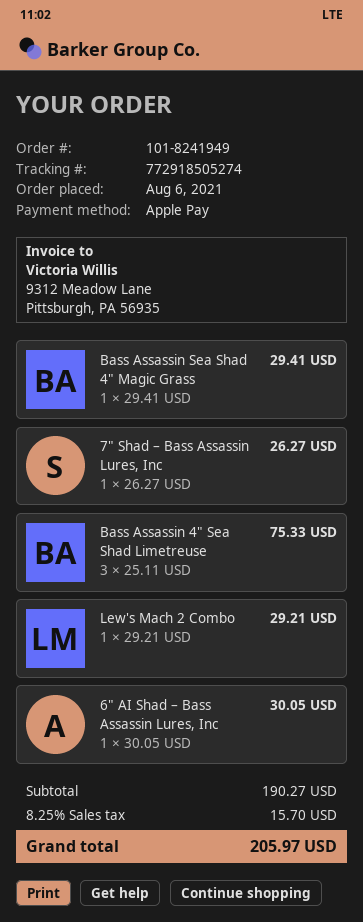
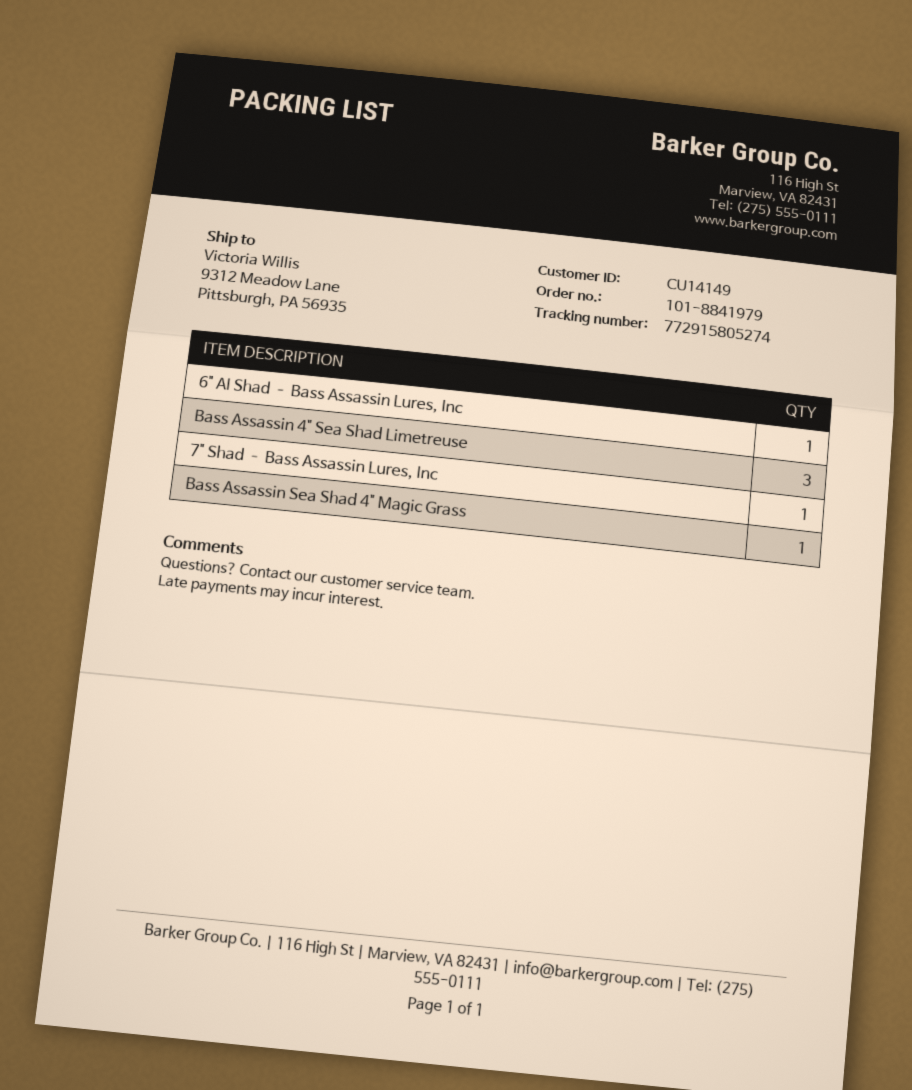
order number: 101-8241949 -> 101-8841979
tracking number: 772918505274 -> 772915805274
Lew's Mach 2 Combo: 1 -> none

